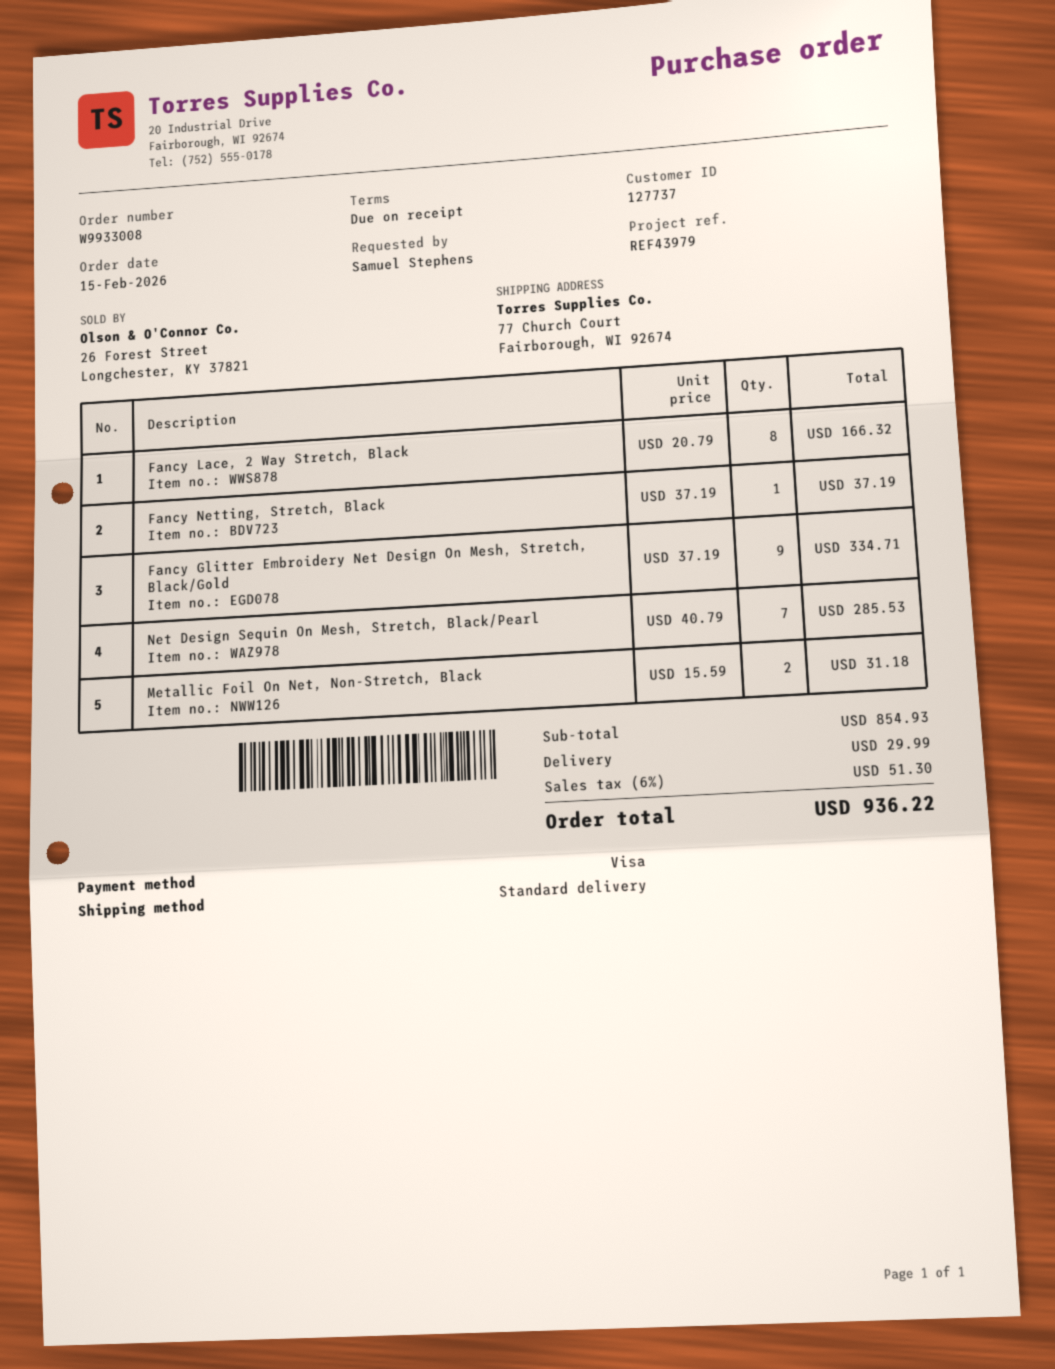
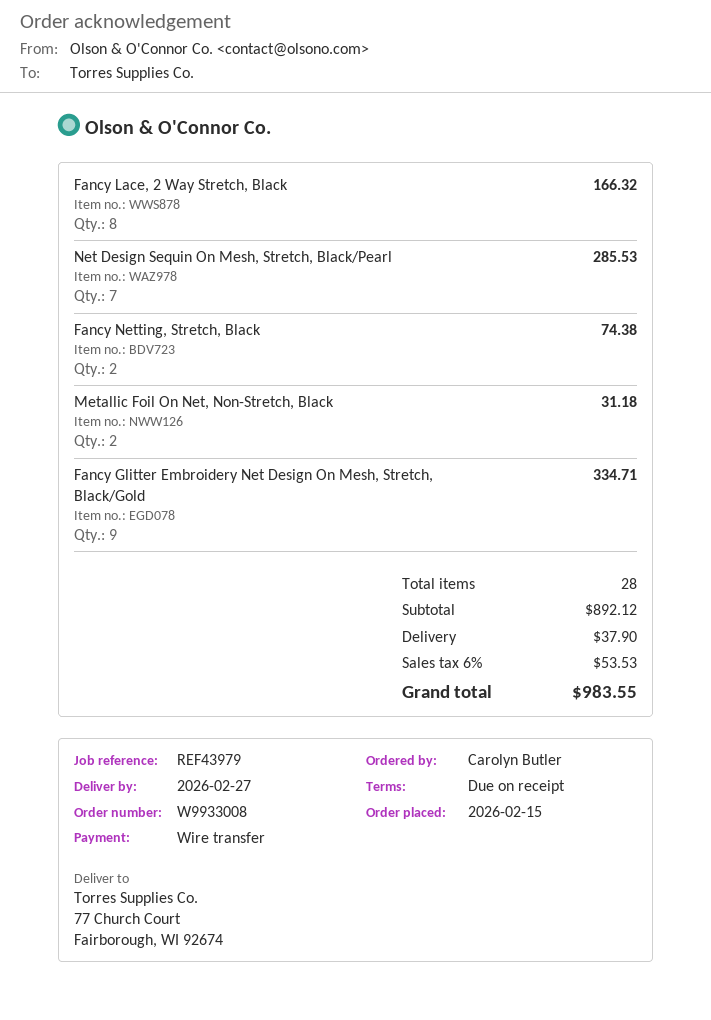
ordered by: Samuel Stephens -> Carolyn Butler
payment method: Visa -> bank transfer
Fancy Netting, Stretch, Black: 1 for 37.19 -> 2 for 74.38
subtotal: 854.93 -> 892.12
shipping: 29.99 -> 37.90
tax: 6% = 51.30 -> 6% = 53.53
total: 936.22 -> 983.55

